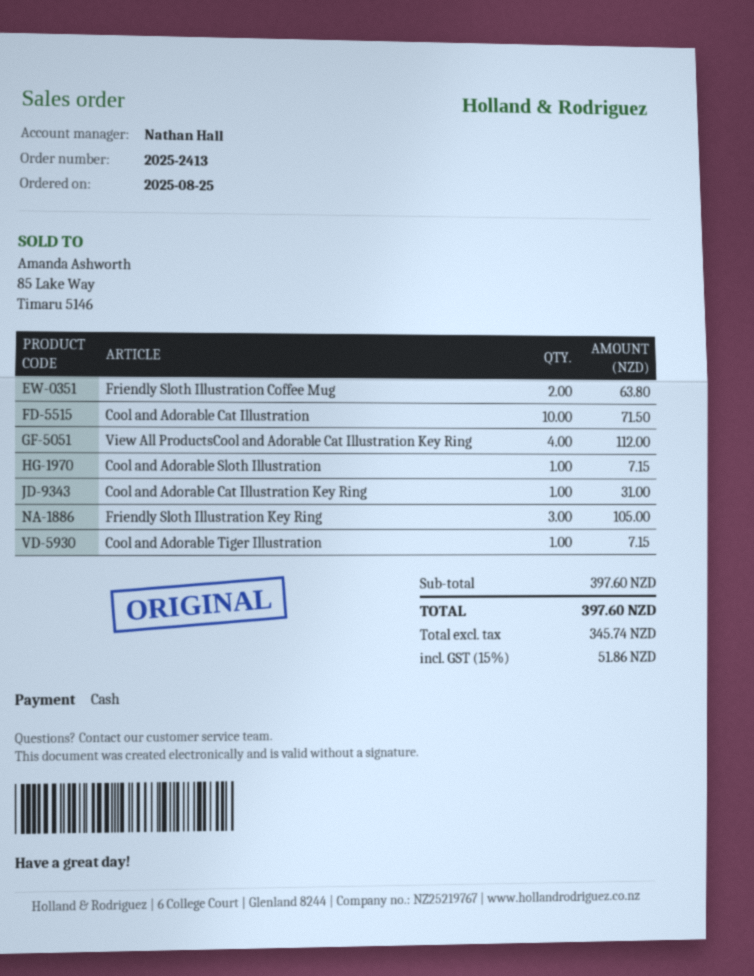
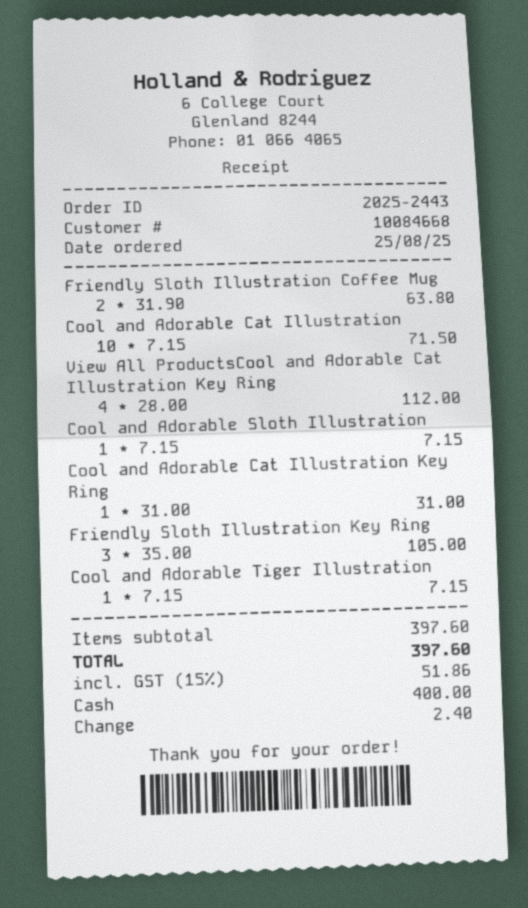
order number: 2025-2413 -> 2025-2443

